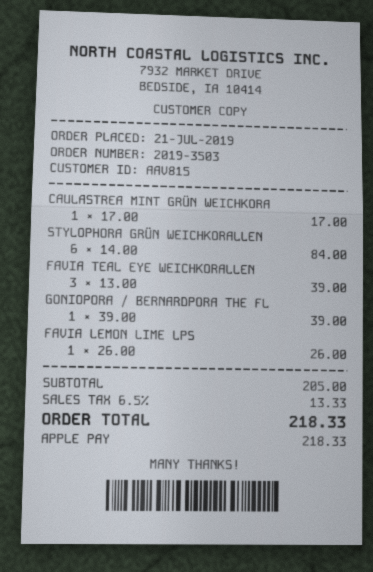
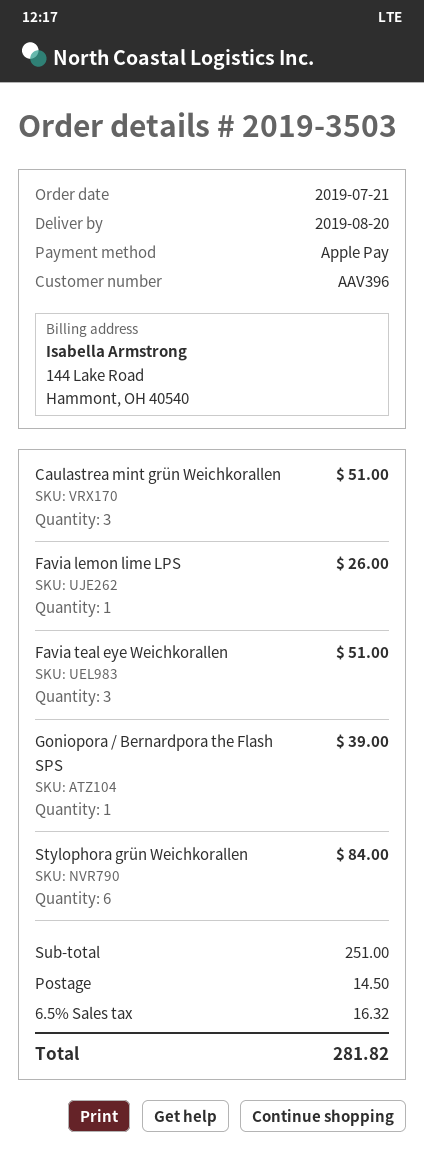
customer number: AAV815 -> AAV396
CAULASTREA MINT GRÜN WEICHKORA: 1 for 17.00 -> 3 for 51.00
FAVIA TEAL EYE WEICHKORALLEN: 3 for 39.00 -> 3 for 51.00
subtotal: 205.00 -> 251.00
shipping: none -> 14.50
tax: 6.5% = 13.33 -> 6.5% = 16.32
total: 218.33 -> 281.82

